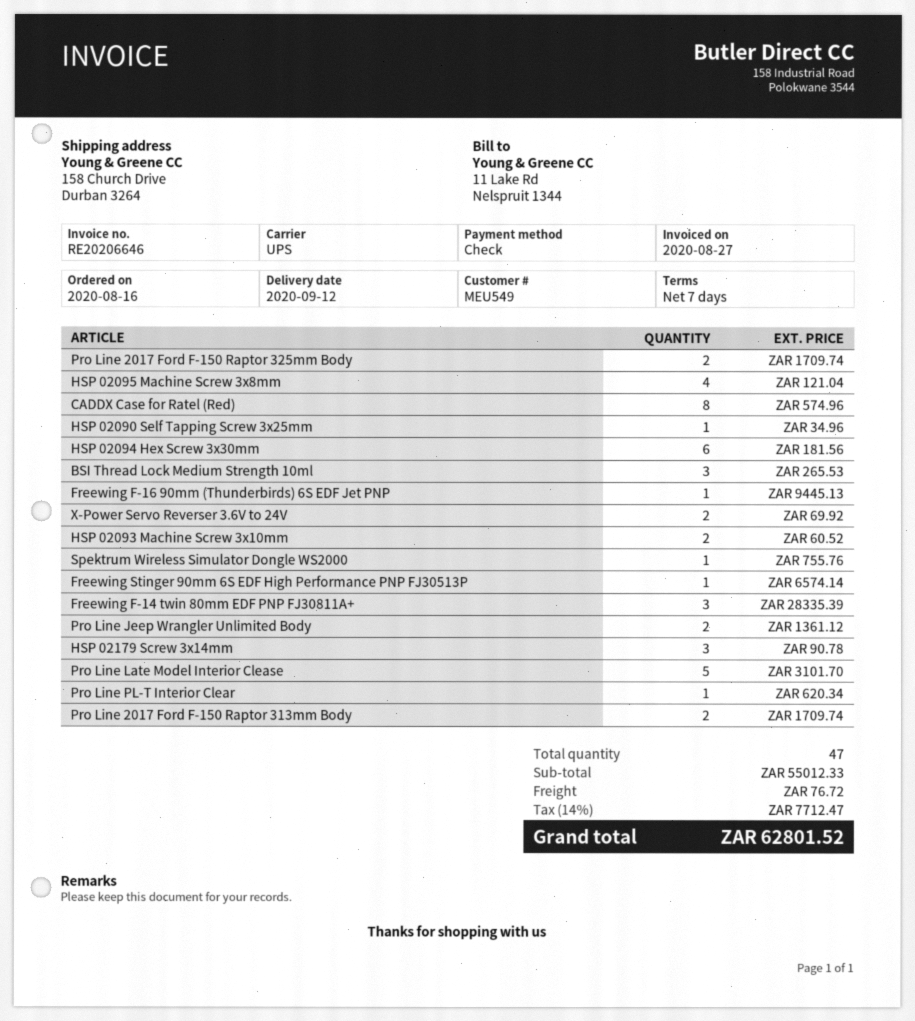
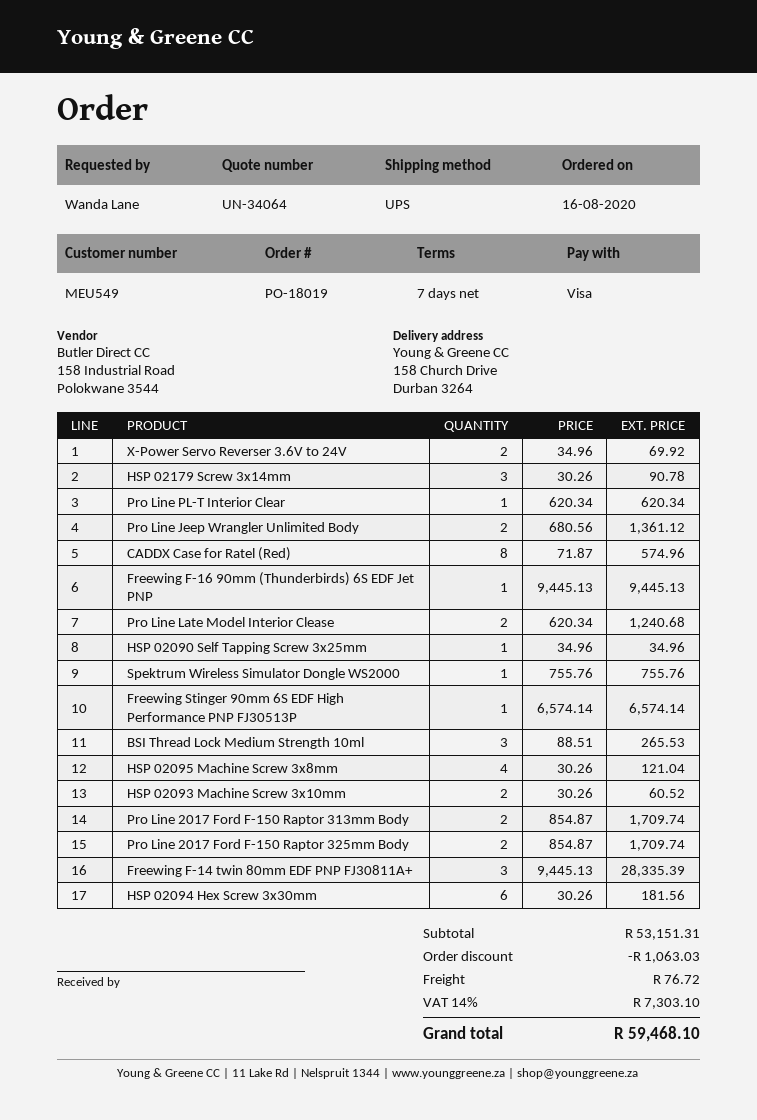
payment method: cheque -> Visa
Pro Line Late Model Interior Clease: 5 for 3101.70 -> 2 for 1240.68
subtotal: 55012.33 -> 53151.31
discount: none -> 1063.03
tax: 14% = 7712.47 -> 14% = 7303.10
total: 62801.52 -> 59468.10

